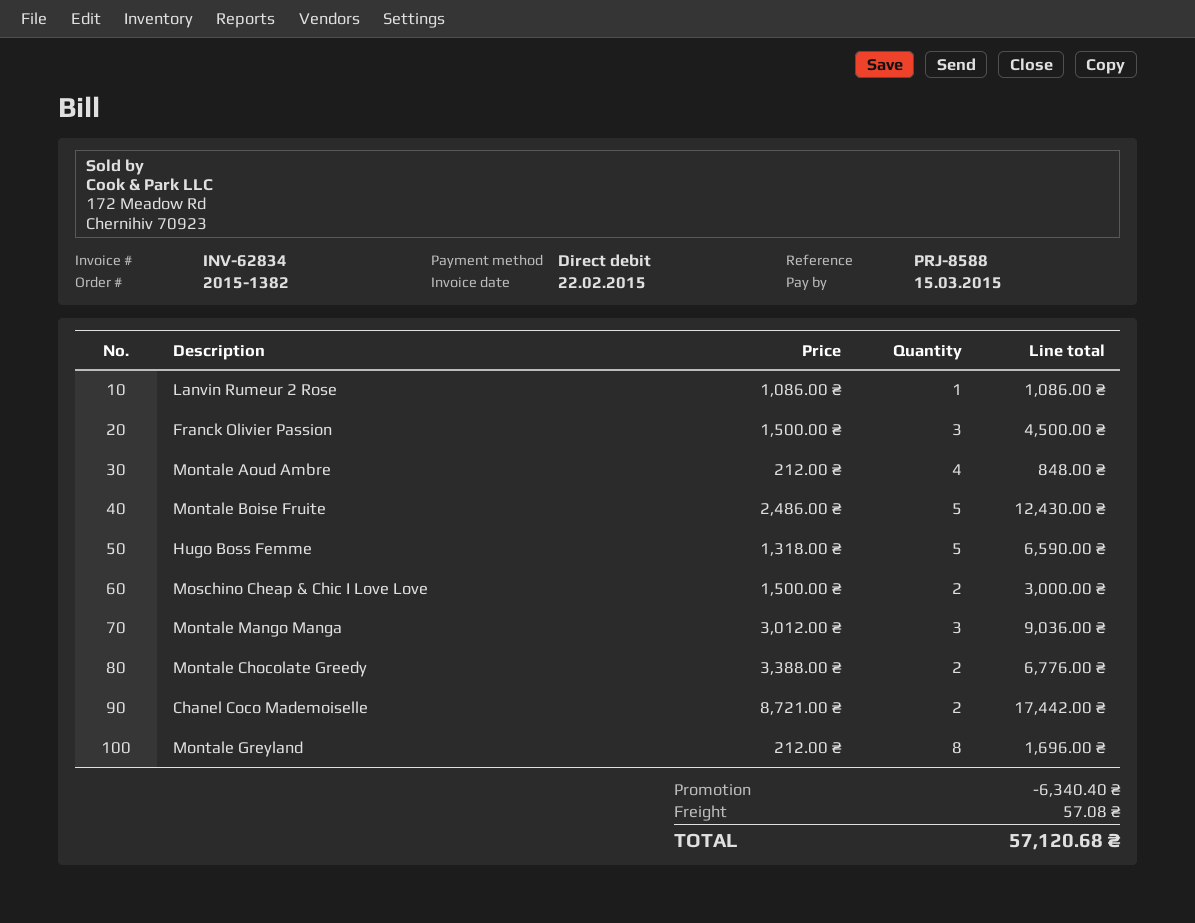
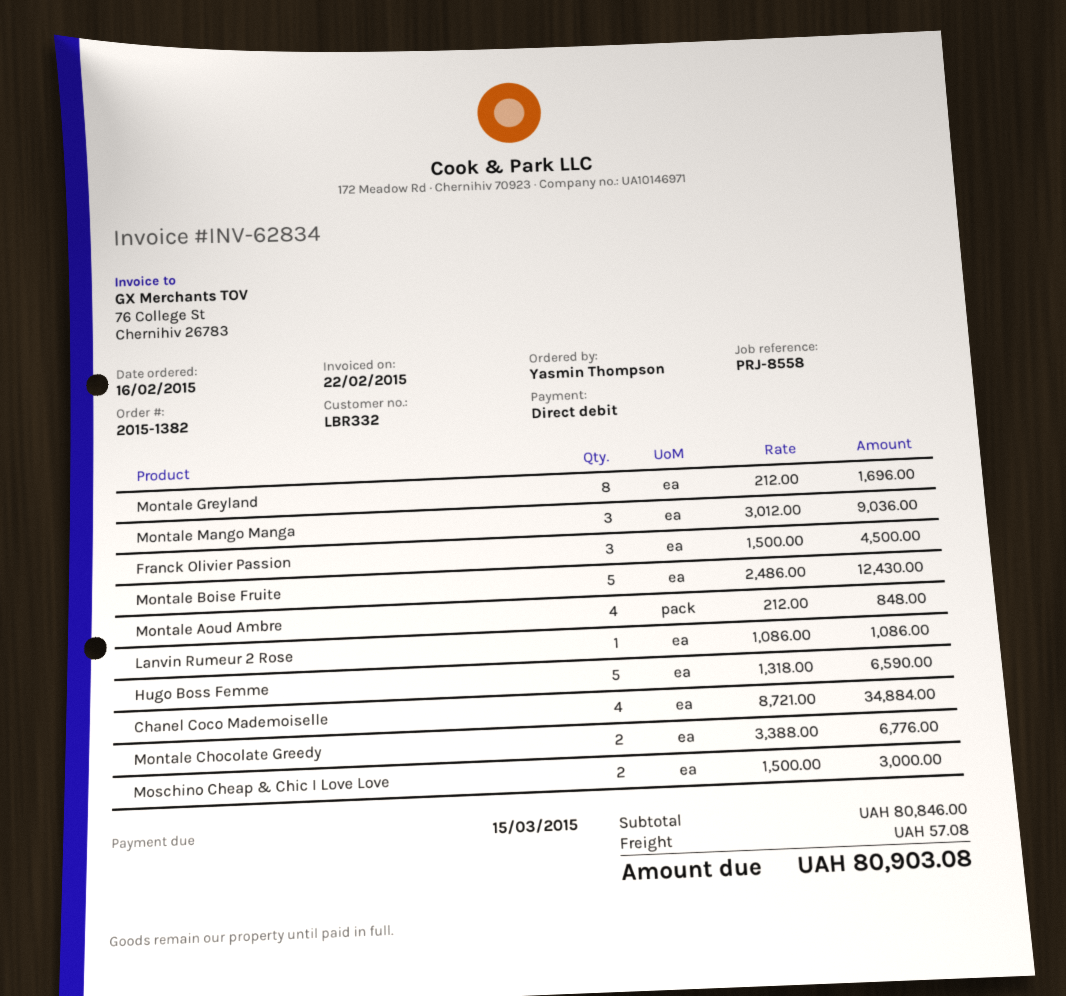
reference: PRJ-8588 -> PRJ-8558
Chanel Coco Mademoiselle: 2 x 8721.00 = 17442.00 -> 4 x 8721.00 = 34884.00
discount: 6340.40 -> none
total: 57120.68 -> 80903.08

